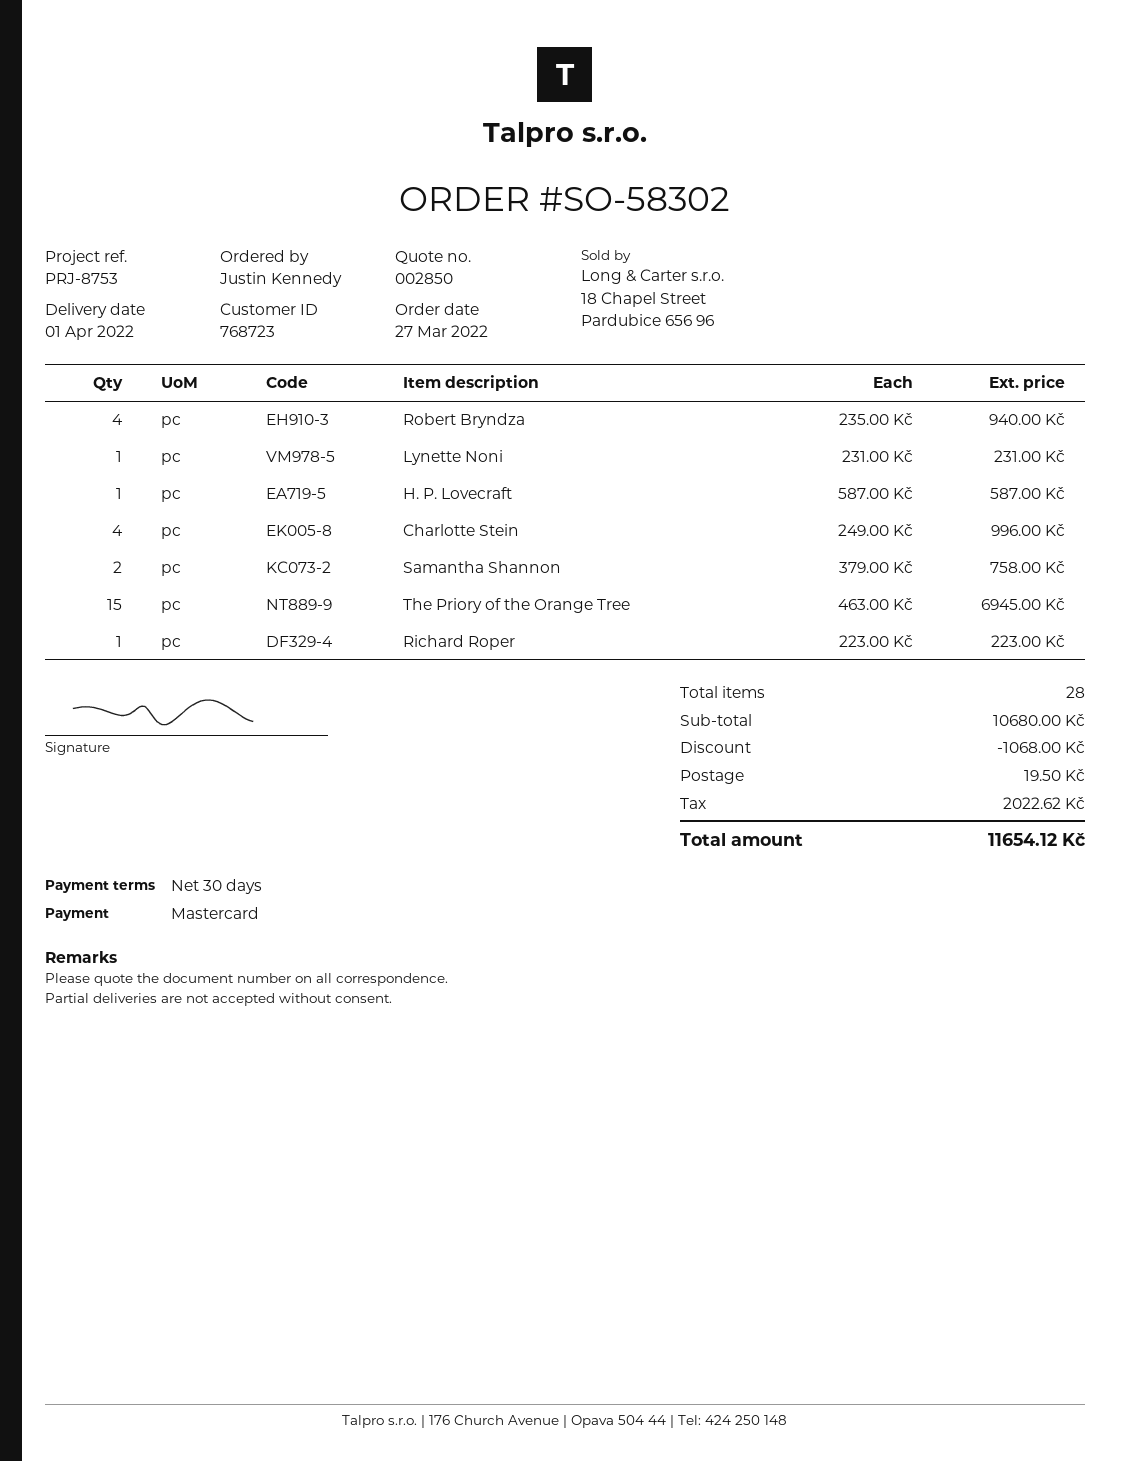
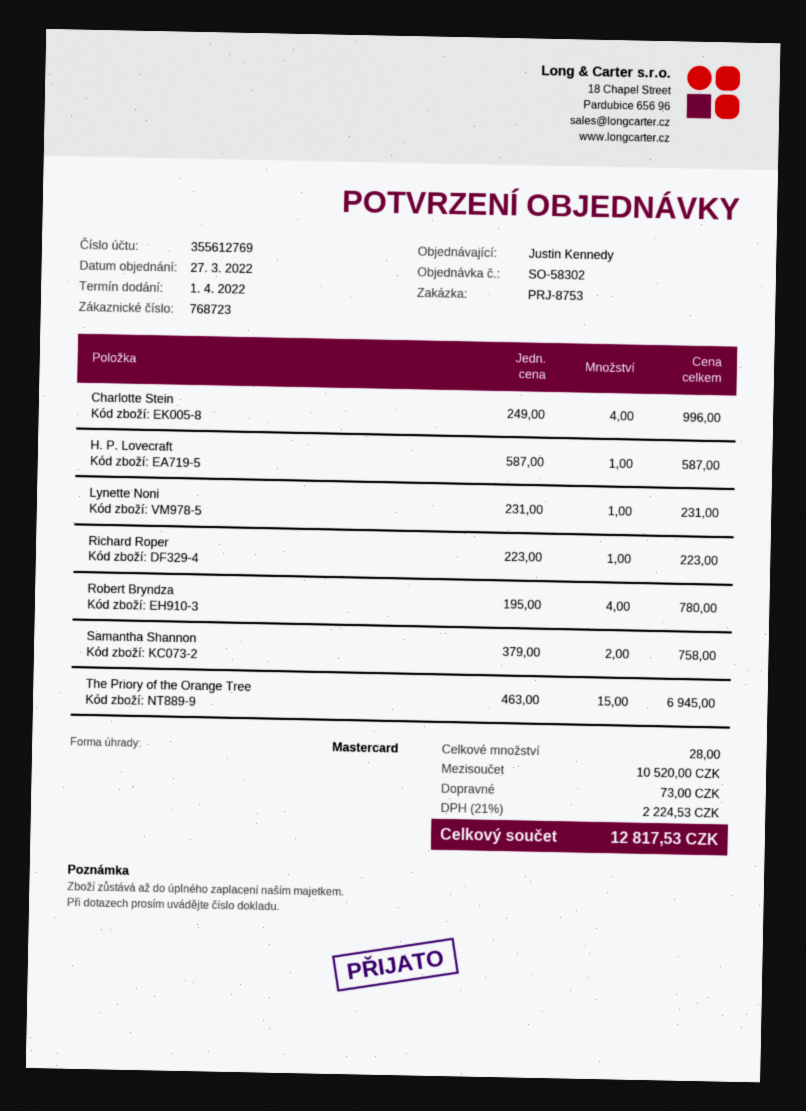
Robert Bryndza: 4 x 235.00 = 940.00 -> 4 x 195.00 = 780.00
subtotal: 10680.00 -> 10520.00
discount: 1068.00 -> none
shipping: 19.50 -> 73.00
tax: 2022.62 -> 2224.53
total: 11654.12 -> 12817.53

